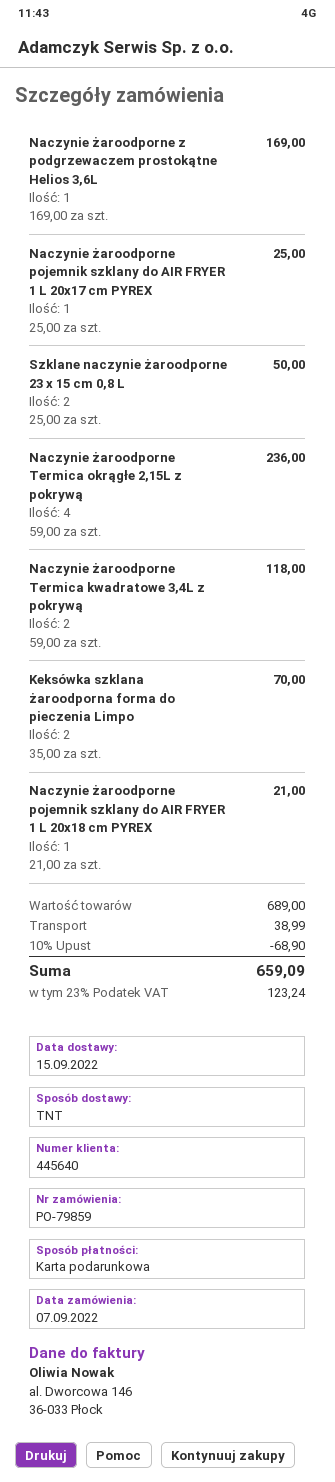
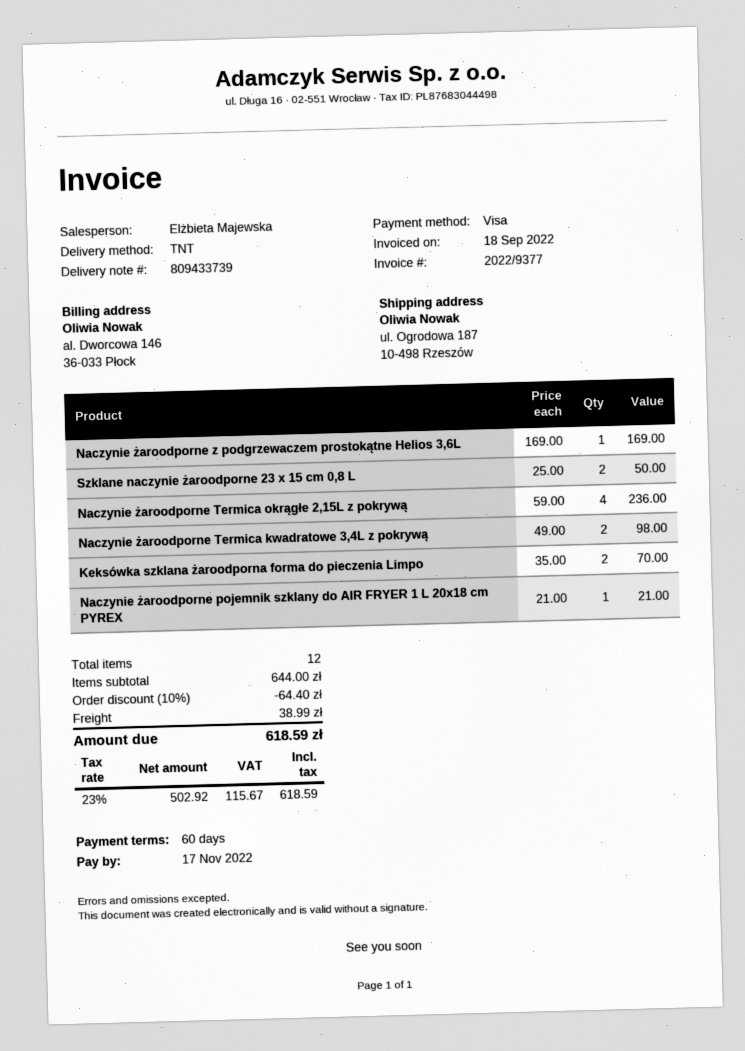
payment method: gift card -> Visa
Naczynie żaroodporne pojemnik szklany do AIR FRYER 1 L 20x17 cm PYREX: 1 x 25.00 = 25.00 -> none
Naczynie żaroodporne Termica kwadratowe 3,4L z pokrywą: 2 x 59.00 = 118.00 -> 2 x 49.00 = 98.00
subtotal: 689.00 -> 644.00
discount: 10% = 68.90 -> 10% = 64.40
tax: 23% = 123.24 -> 23% = 115.67
total: 659.09 -> 618.59

